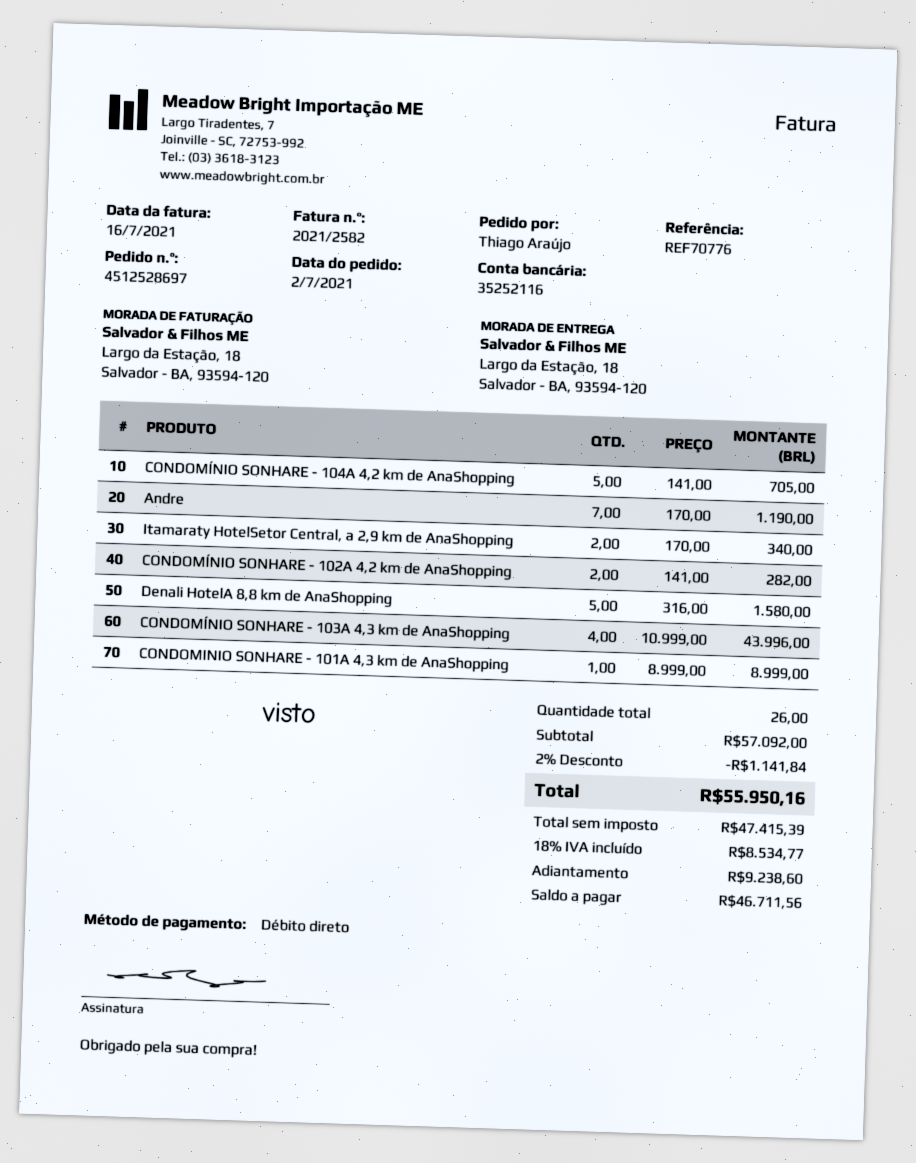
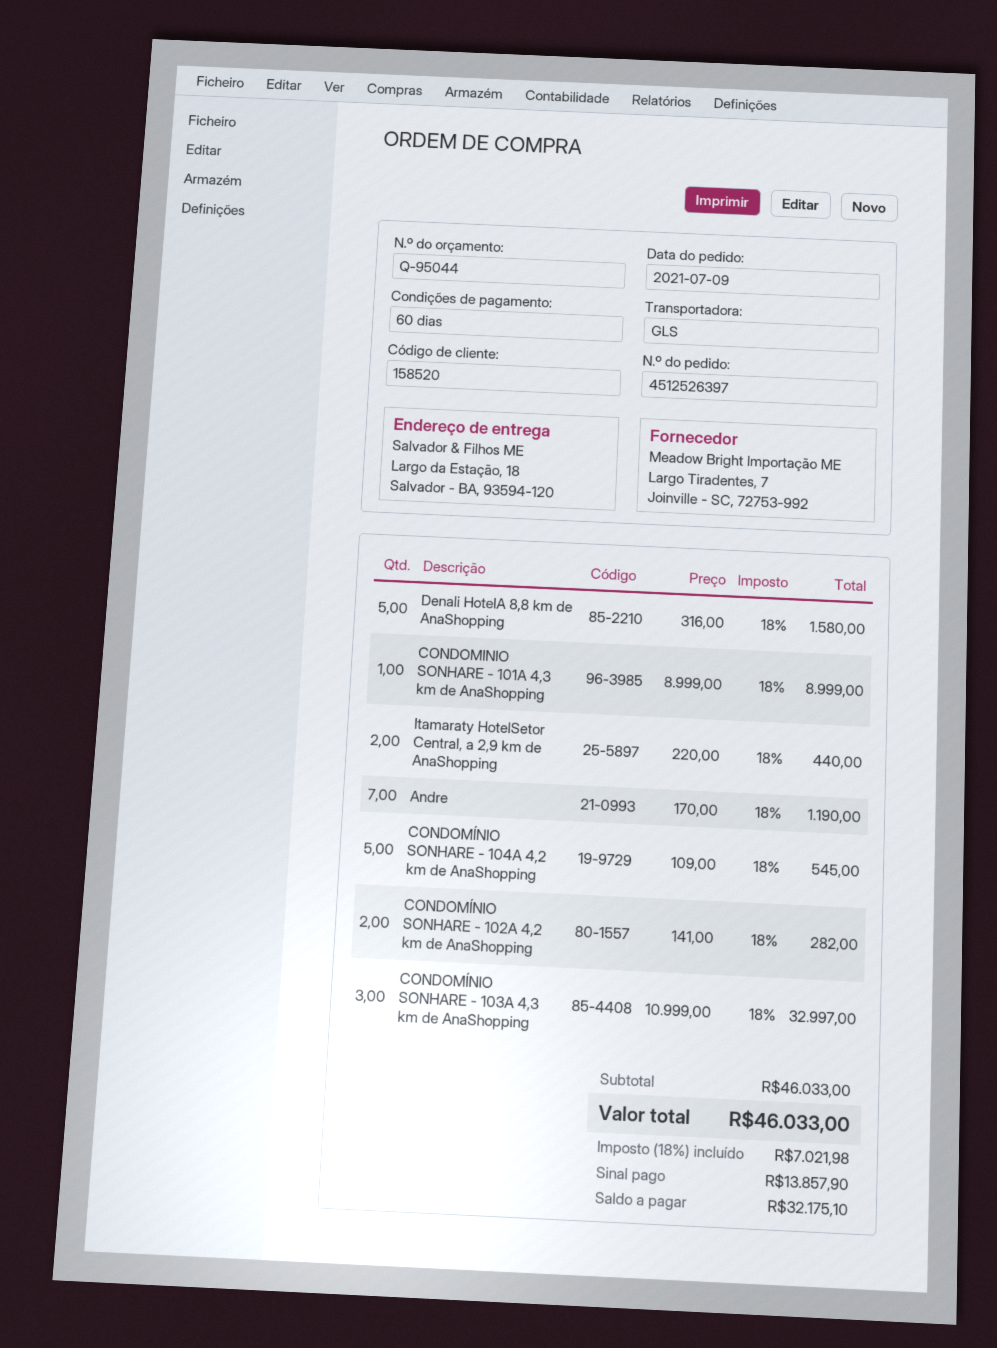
order number: 4512528697 -> 4512526397
order date: 2021-07-02 -> 2021-07-09
CONDOMÍNIO SONHARE - 104A 4,2 km de AnaShopping: 5 x 141.00 = 705.00 -> 5 x 109.00 = 545.00
Itamaraty HotelSetor Central, a 2,9 km de AnaShopping: 2 x 170.00 = 340.00 -> 2 x 220.00 = 440.00
CONDOMÍNIO SONHARE - 103A 4,3 km de AnaShopping: 4 x 10999.00 = 43996.00 -> 3 x 10999.00 = 32997.00
subtotal: 57092.00 -> 46033.00
discount: 2% = 1141.84 -> none
tax: 18% = 8534.77 -> 18% = 7021.98
total: 55950.16 -> 46033.00
deposit: 9238.60 -> 13857.90
balance: 46711.56 -> 32175.10

